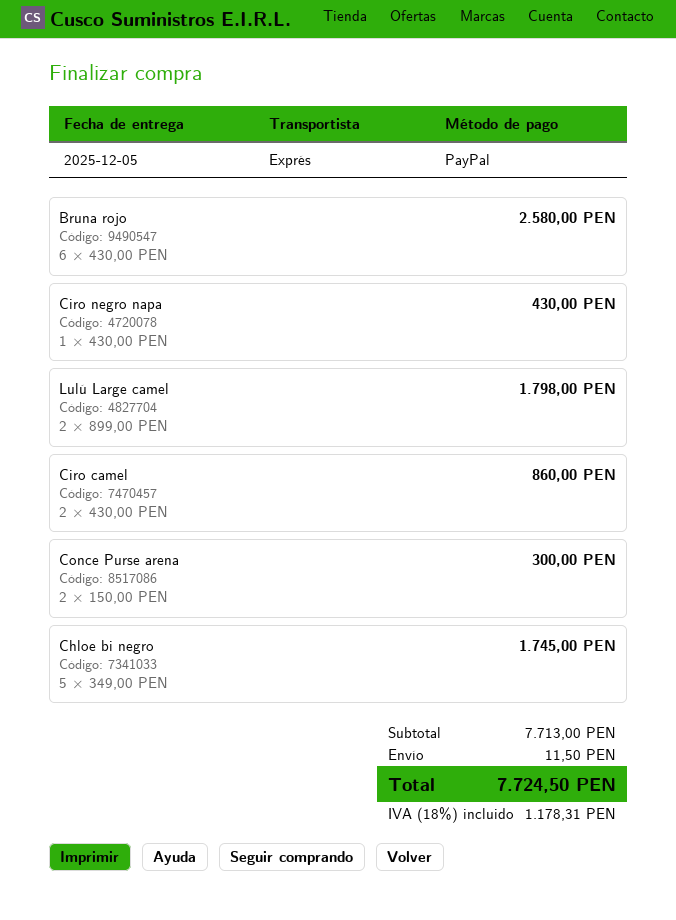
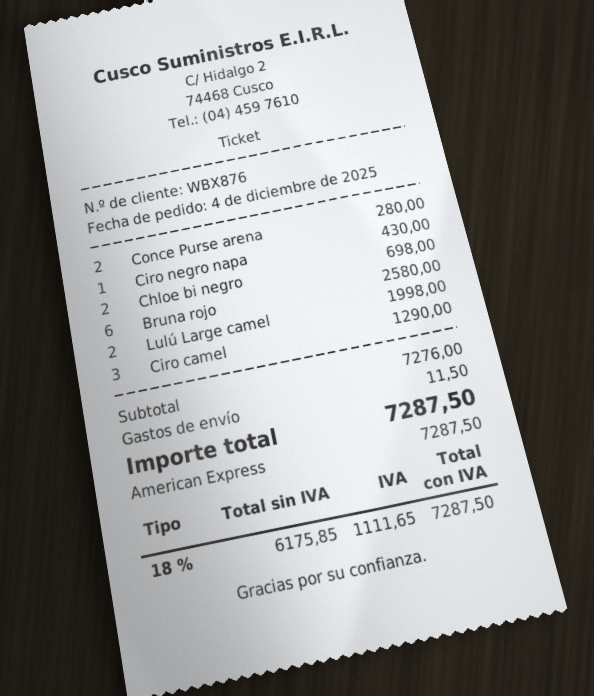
payment method: PayPal -> American Express
Lulú Large camel: 2 for 1798.00 -> 2 for 1998.00
Ciro camel: 2 for 860.00 -> 3 for 1290.00
Conce Purse arena: 2 for 300.00 -> 2 for 280.00
Chloe bi negro: 5 for 1745.00 -> 2 for 698.00
subtotal: 7713.00 -> 7276.00
tax: 18% = 1178.31 -> 18% = 1111.65
total: 7724.50 -> 7287.50

